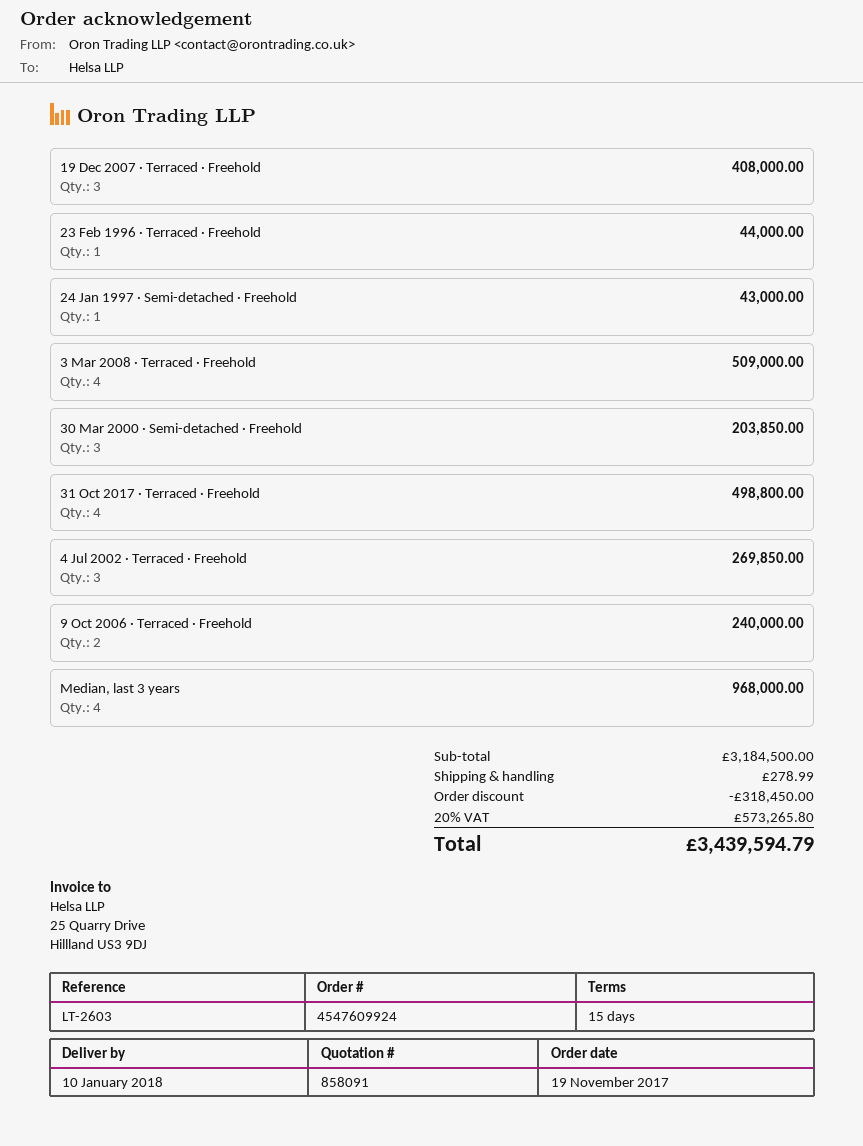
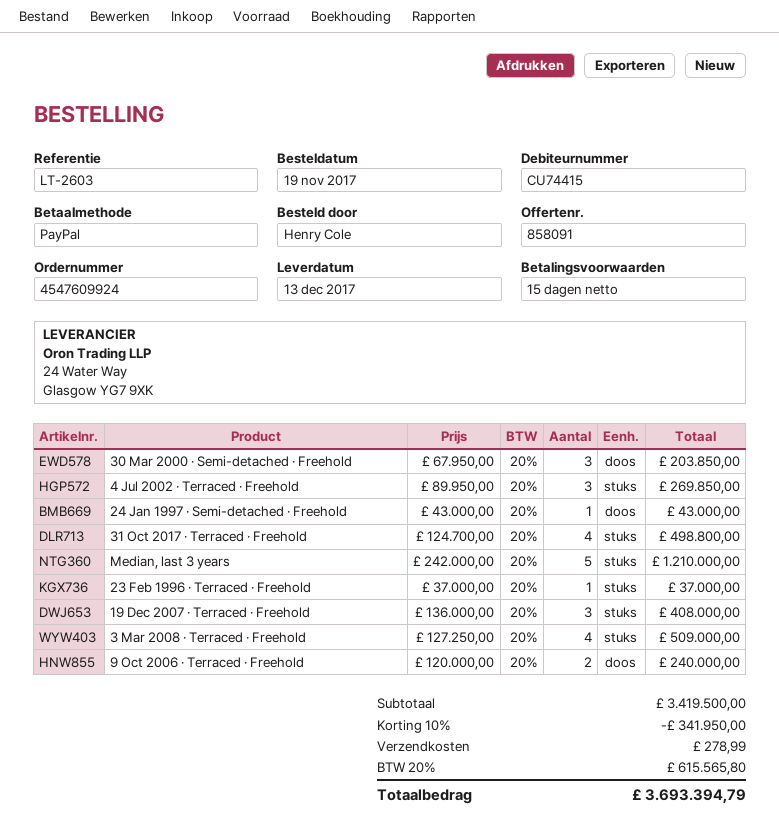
delivery date: 2018-01-10 -> 2017-12-13
23 Feb 1996 · Terraced · Freehold: 1 for 44000.00 -> 1 for 37000.00
Median, last 3 years: 4 for 968000.00 -> 5 for 1210000.00
subtotal: 3184500.00 -> 3419500.00
discount: 318450.00 -> 341950.00
tax: 20% = 573265.80 -> 20% = 615565.80
total: 3439594.79 -> 3693394.79

